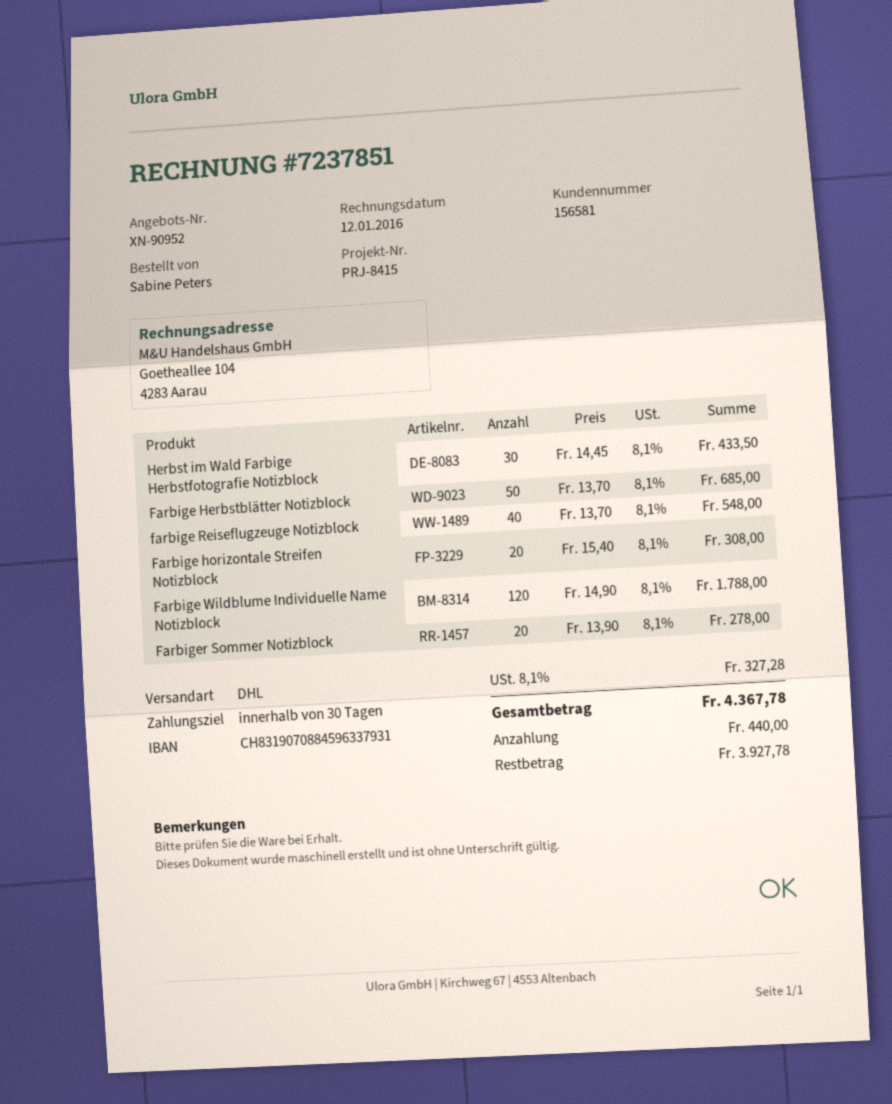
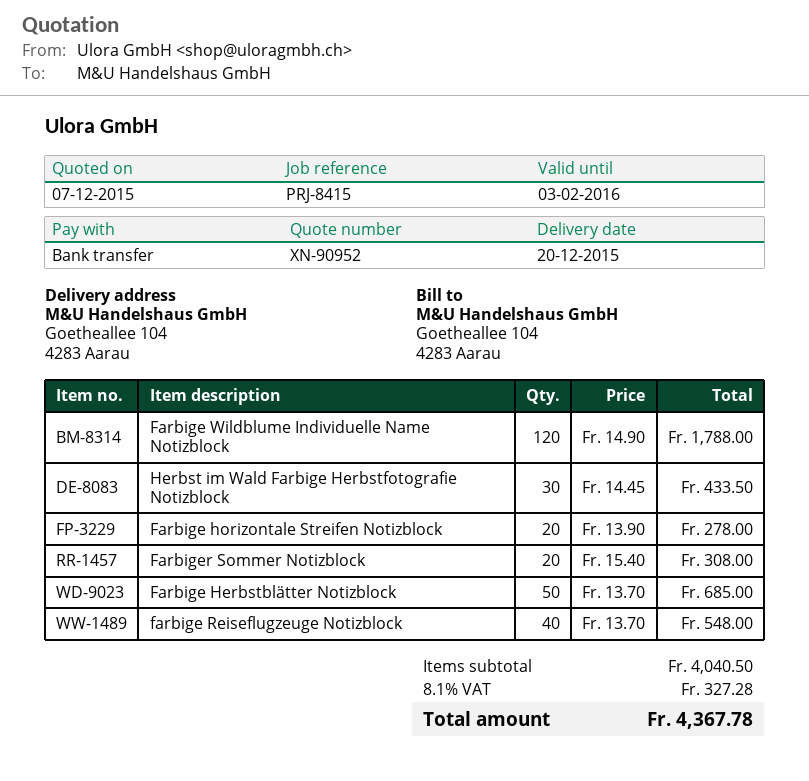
Farbige horizontale Streifen Notizblock: 20 x 15.40 = 308.00 -> 20 x 13.90 = 278.00
Farbiger Sommer Notizblock: 20 x 13.90 = 278.00 -> 20 x 15.40 = 308.00

